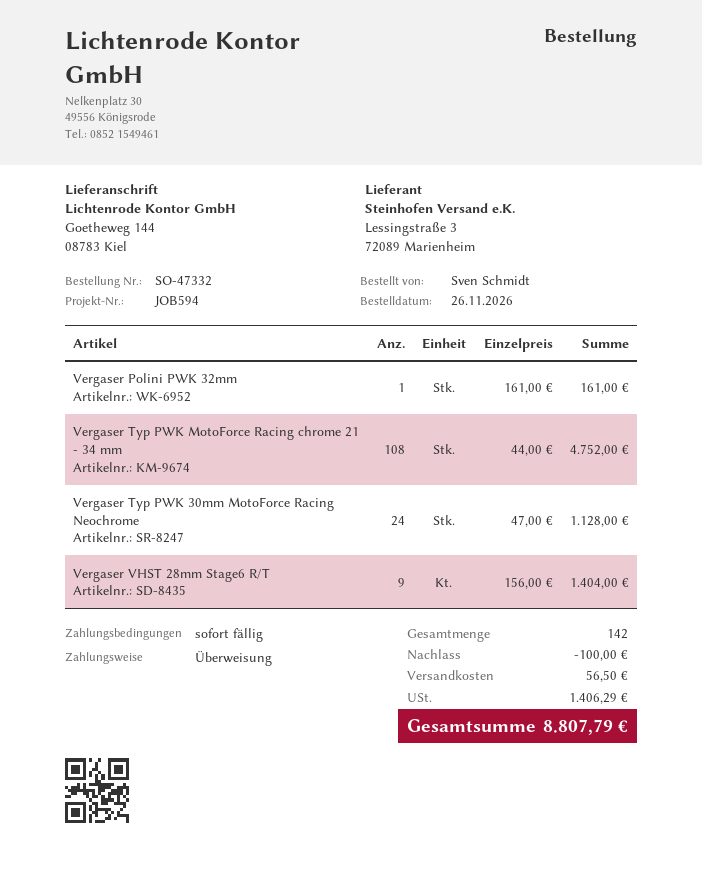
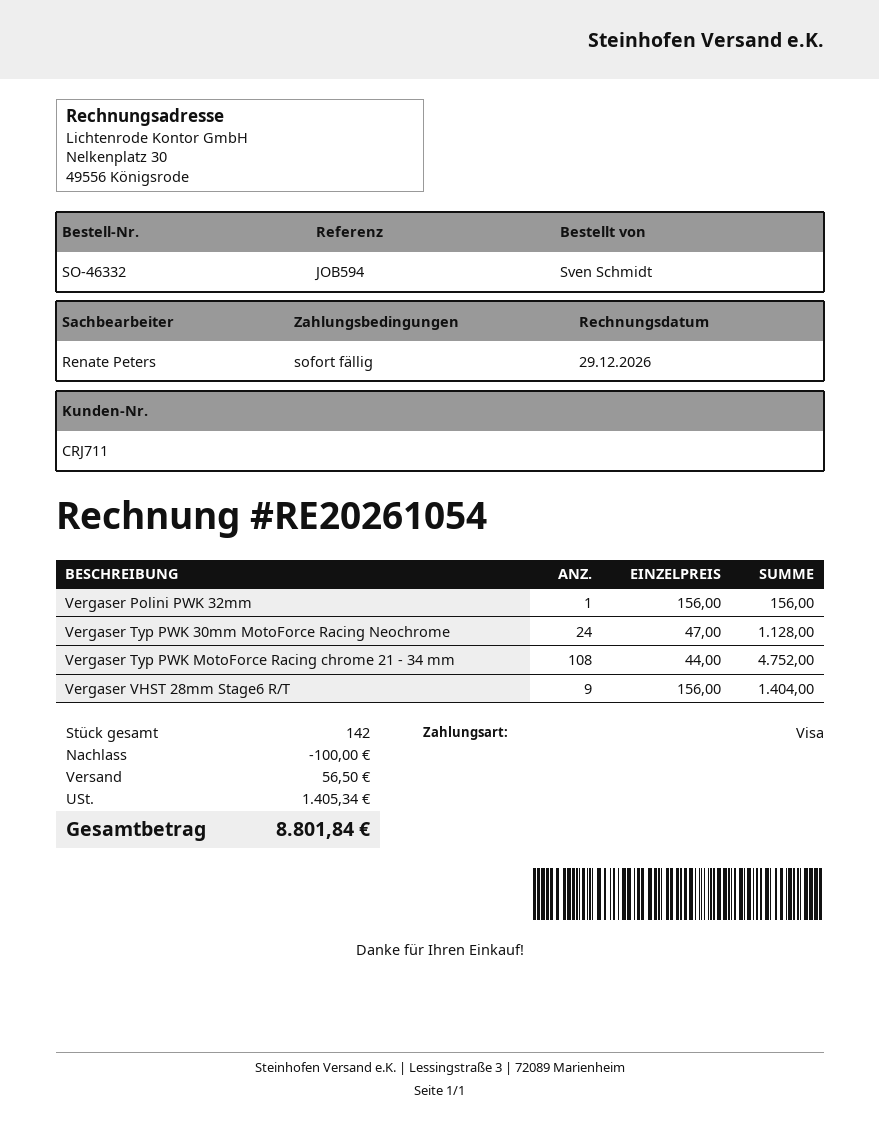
order number: SO-47332 -> SO-46332
payment method: bank transfer -> Visa
Vergaser Polini PWK 32mm: 1 x 161.00 = 161.00 -> 1 x 156.00 = 156.00
tax: 1406.29 -> 1405.34
total: 8807.79 -> 8801.84

